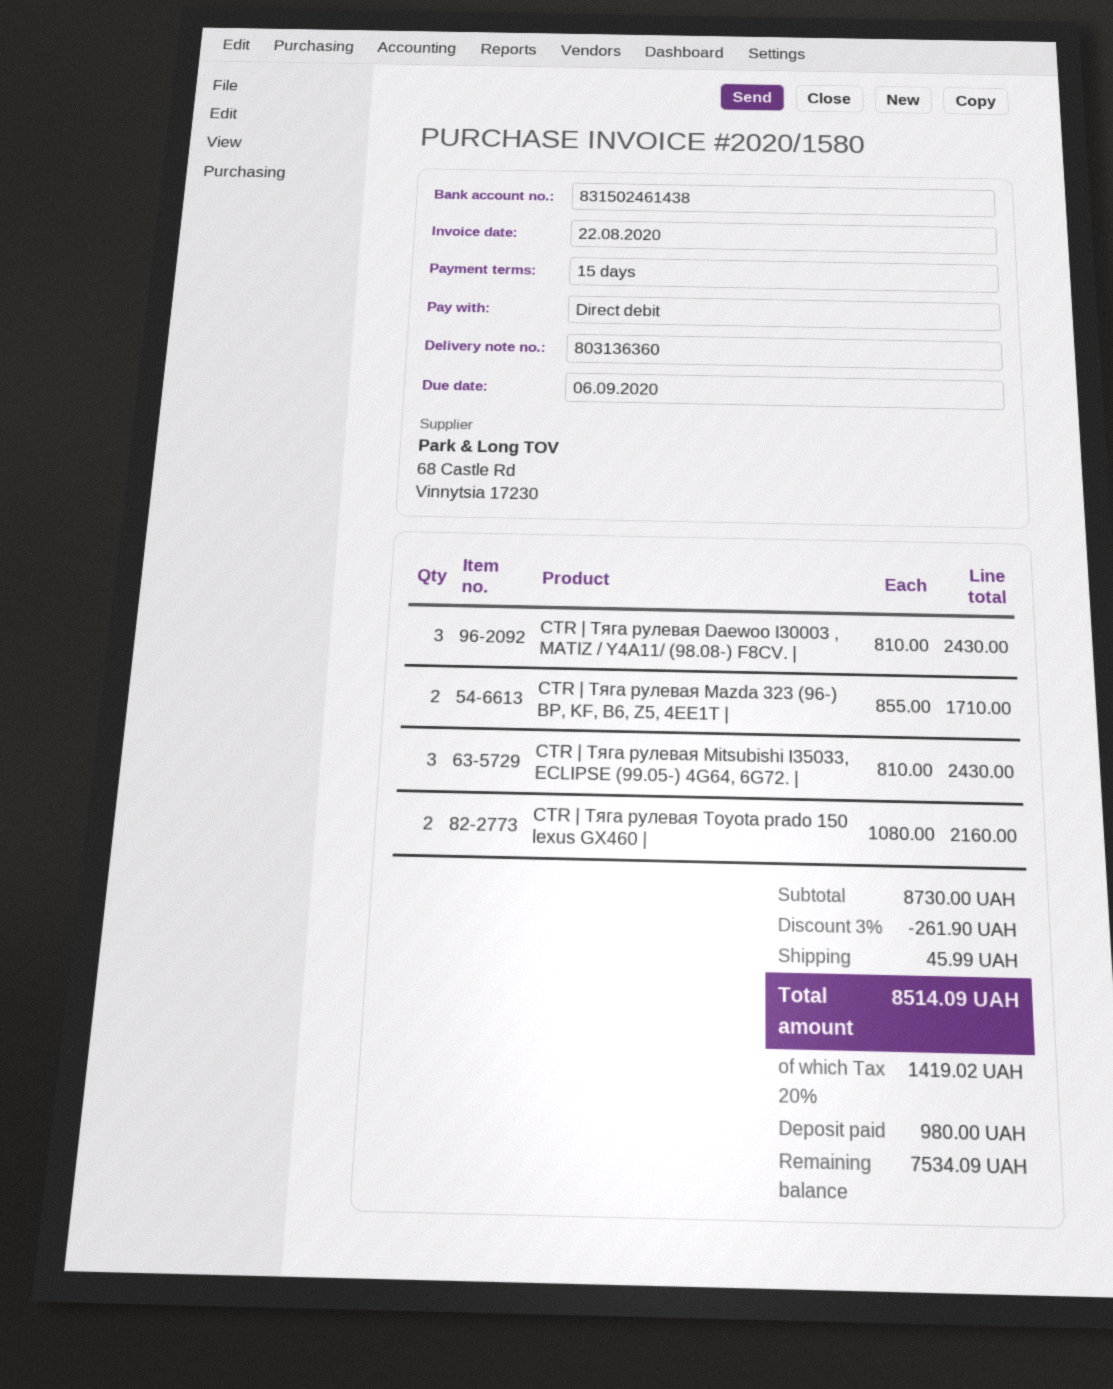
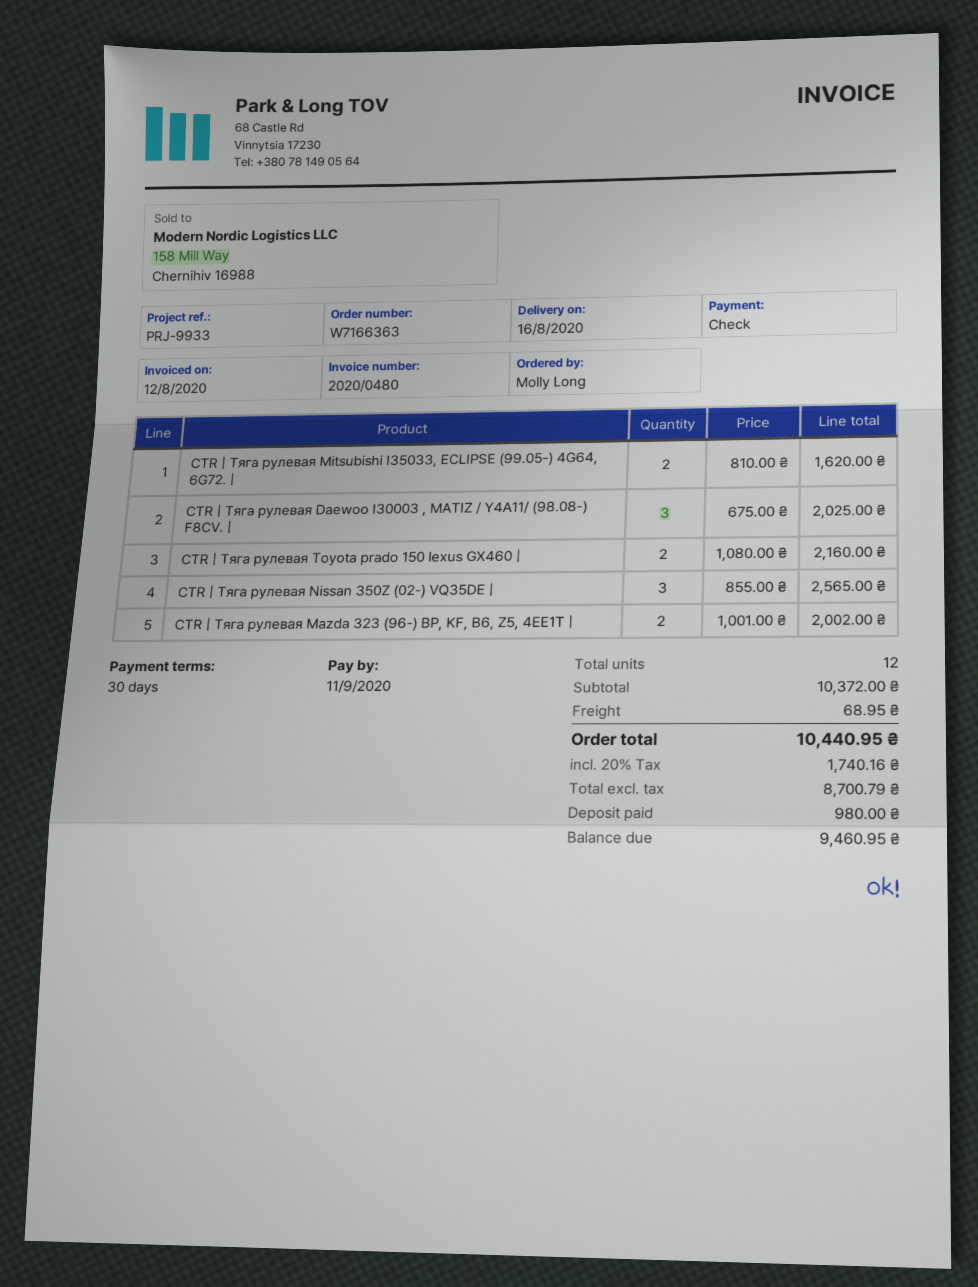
invoice number: 2020/1580 -> 2020/0480
invoice date: 2020-08-22 -> 2020-08-12
payment terms: 15 days -> 30 days
due date: 2020-09-06 -> 2020-09-11
payment method: direct debit -> cheque
CTR | Тяга рулевая Daewoo I30003 , MATIZ / Y4A11/ (98.08-) F8CV. |: 3 x 810.00 = 2430.00 -> 3 x 675.00 = 2025.00
CTR | Тяга рулевая Mazda 323 (96-) BP, KF, B6, Z5, 4EE1T |: 2 x 855.00 = 1710.00 -> 2 x 1001.00 = 2002.00
CTR | Тяга рулевая Mitsubishi I35033, ECLIPSE (99.05-) 4G64, 6G72. |: 3 x 810.00 = 2430.00 -> 2 x 810.00 = 1620.00
CTR | Тяга рулевая Nissan 350Z (02-) VQ35DE |: none -> 3 x 855.00 = 2565.00
subtotal: 8730.00 -> 10372.00
discount: 3% = 261.90 -> none
shipping: 45.99 -> 68.95
tax: 20% = 1419.02 -> 20% = 1740.16
total: 8514.09 -> 10440.95
balance: 7534.09 -> 9460.95

